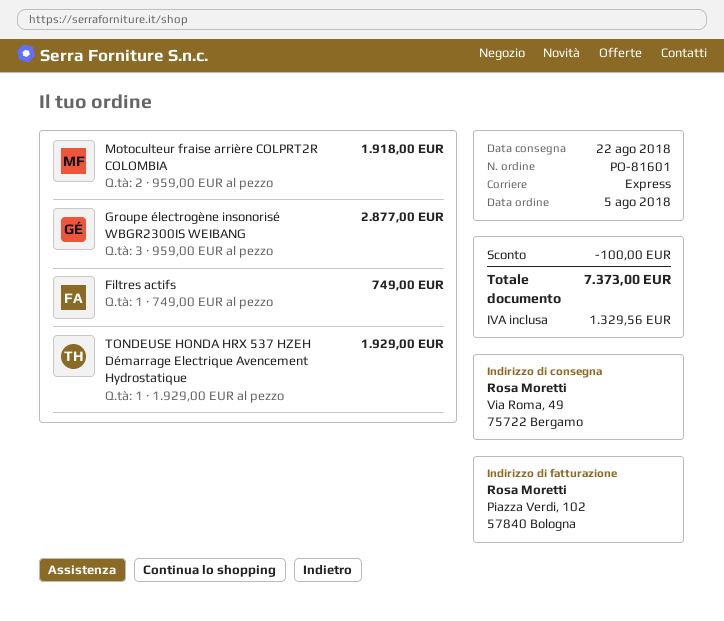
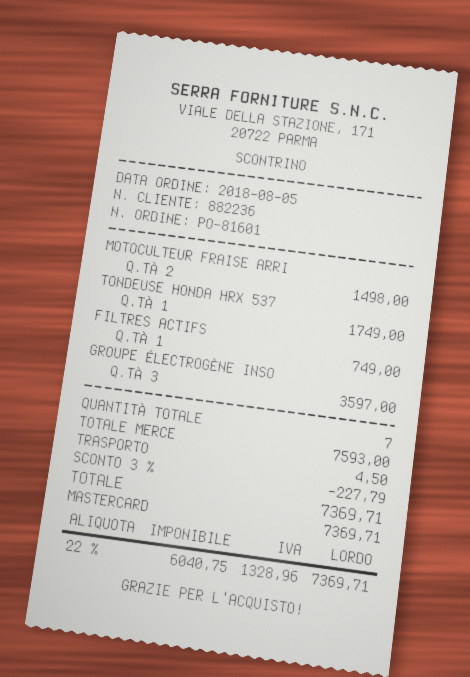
Motoculteur fraise arrière COLPRT2R COLOMBIA: 2 for 1918.00 -> 2 for 1498.00
Groupe électrogène insonorisé WBGR2300IS WEIBANG: 3 for 2877.00 -> 3 for 3597.00
TONDEUSE HONDA HRX 537 HZEH Démarrage Electrique Avencement Hydrostatique: 1 for 1929.00 -> 1 for 1749.00
discount: 100.00 -> 227.79
shipping: none -> 4.50
tax: 1329.56 -> 1328.96
total: 7373.00 -> 7369.71

